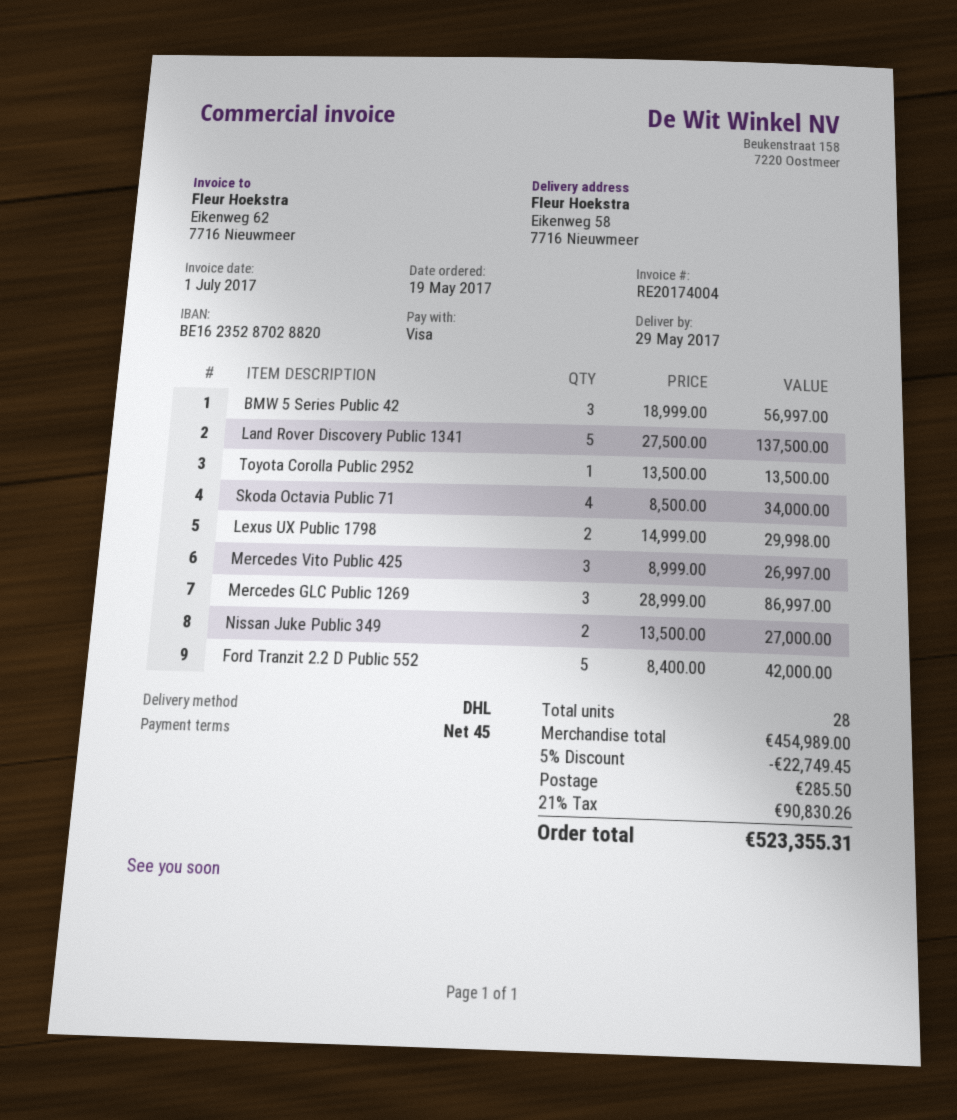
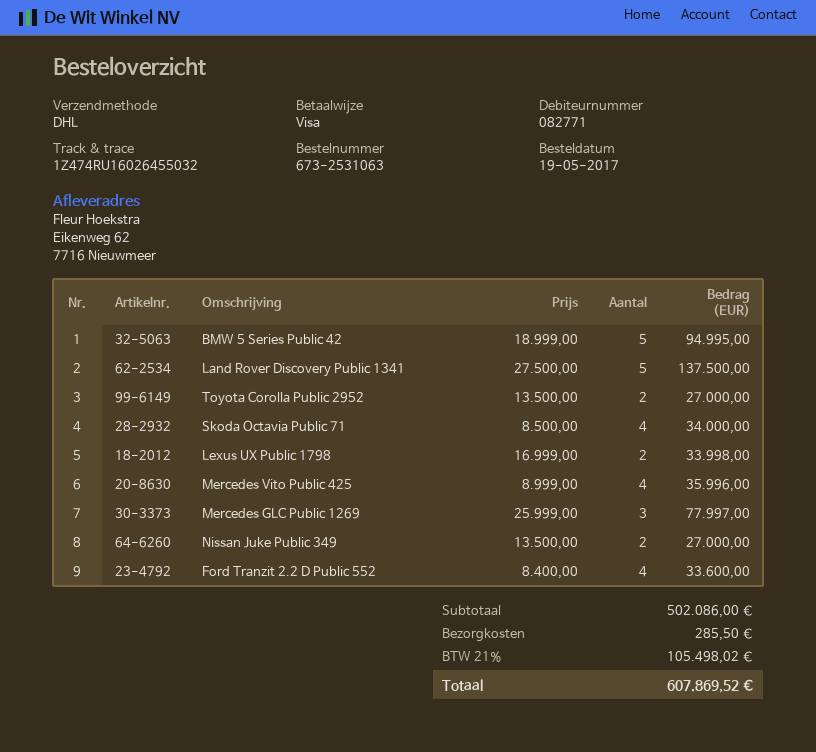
ship to: Eikenweg 58, 7716 Nieuwmeer -> Eikenweg 62, 7716 Nieuwmeer
BMW 5 Series Public 42: 3 x 18999.00 = 56997.00 -> 5 x 18999.00 = 94995.00
Toyota Corolla Public 2952: 1 x 13500.00 = 13500.00 -> 2 x 13500.00 = 27000.00
Lexus UX Public 1798: 2 x 14999.00 = 29998.00 -> 2 x 16999.00 = 33998.00
Mercedes Vito Public 425: 3 x 8999.00 = 26997.00 -> 4 x 8999.00 = 35996.00
Mercedes GLC Public 1269: 3 x 28999.00 = 86997.00 -> 3 x 25999.00 = 77997.00
Ford Tranzit 2.2 D Public 552: 5 x 8400.00 = 42000.00 -> 4 x 8400.00 = 33600.00
subtotal: 454989.00 -> 502086.00
discount: 5% = 22749.45 -> none
tax: 21% = 90830.26 -> 21% = 105498.02
total: 523355.31 -> 607869.52

